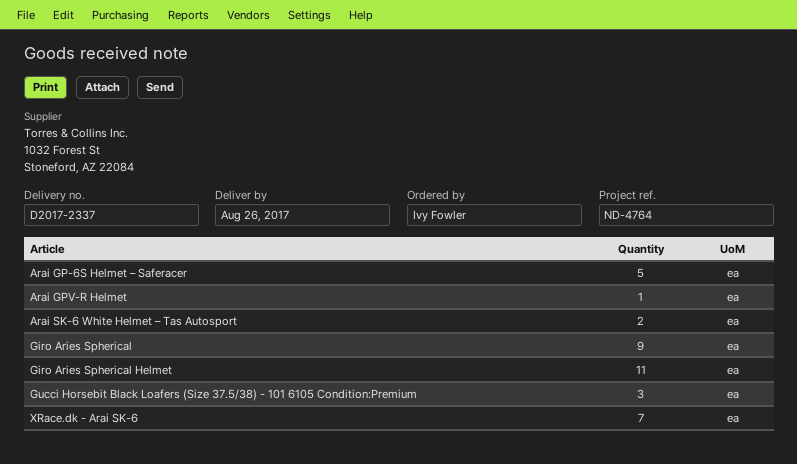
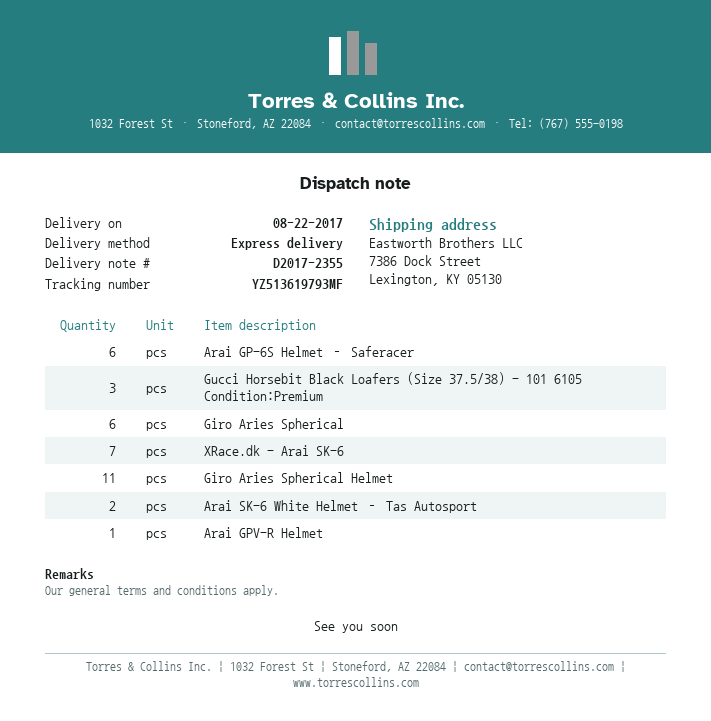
delivery note number: D2017-2337 -> D2017-2355
delivery date: 2017-08-26 -> 2017-08-22
Arai GP-6S Helmet – Saferacer: 5 -> 6
Giro Aries Spherical: 9 -> 6

